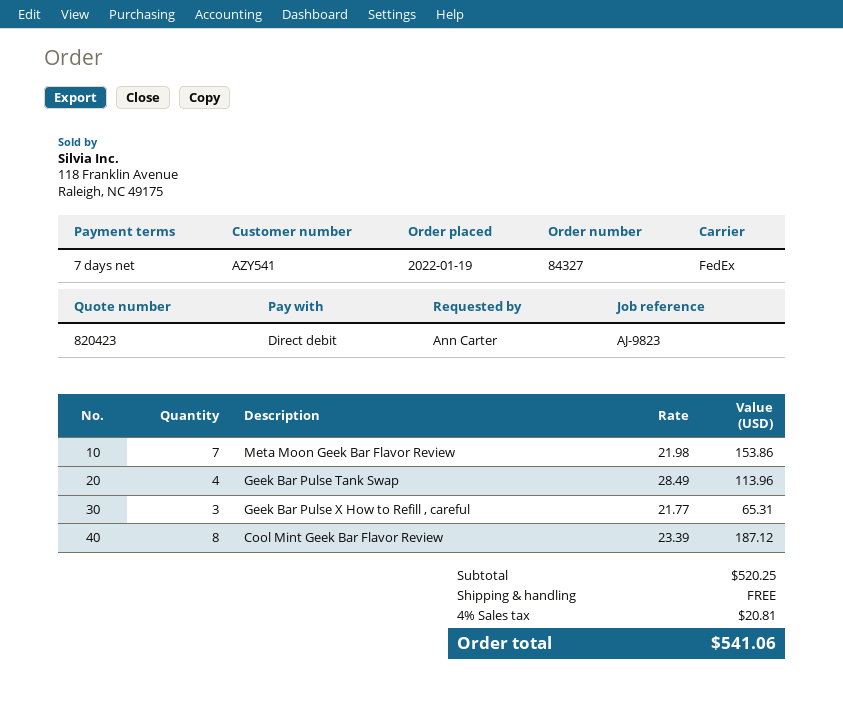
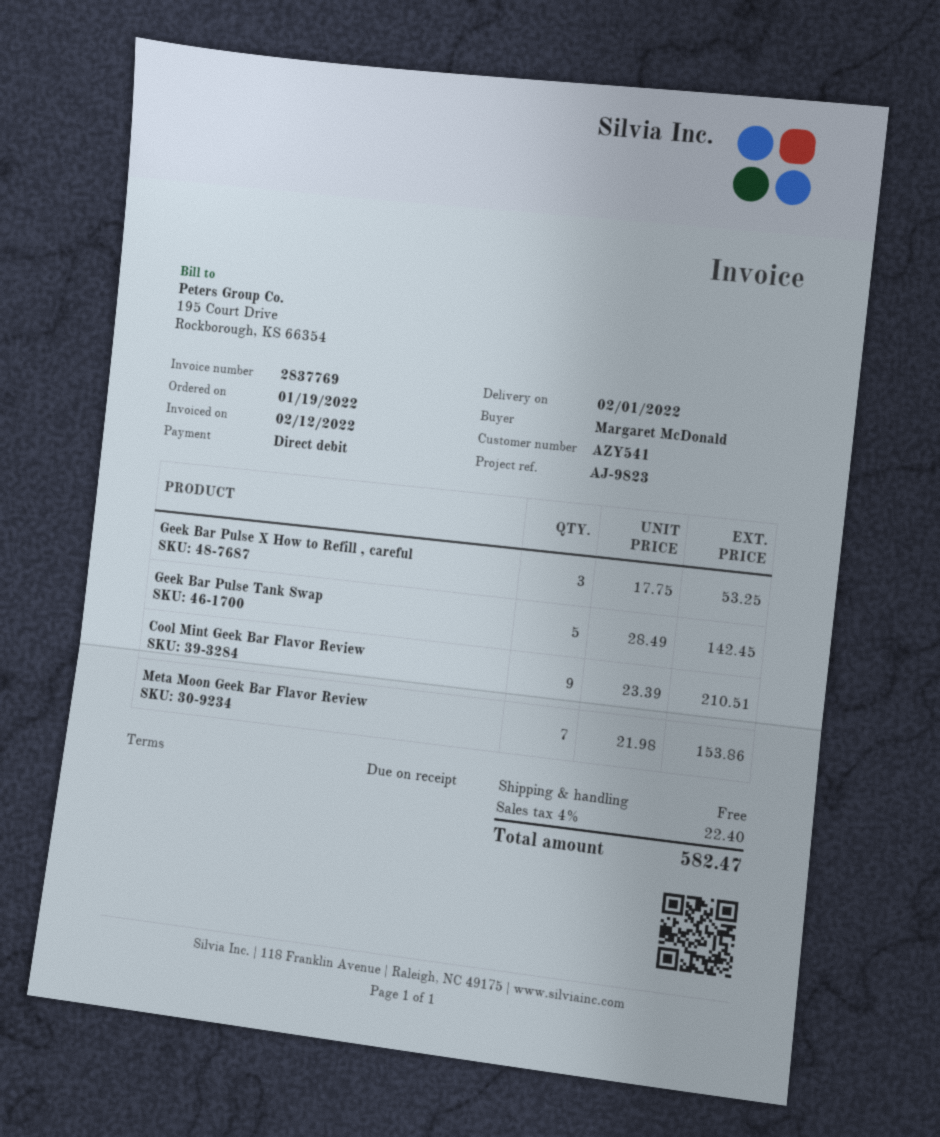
payment terms: 7 days -> on receipt
ordered by: Ann Carter -> Margaret McDonald
Geek Bar Pulse Tank Swap: 4 x 28.49 = 113.96 -> 5 x 28.49 = 142.45
Geek Bar Pulse X How to Refill , careful: 3 x 21.77 = 65.31 -> 3 x 17.75 = 53.25
Cool Mint Geek Bar Flavor Review: 8 x 23.39 = 187.12 -> 9 x 23.39 = 210.51
tax: 4% = 20.81 -> 4% = 22.40
total: 541.06 -> 582.47

